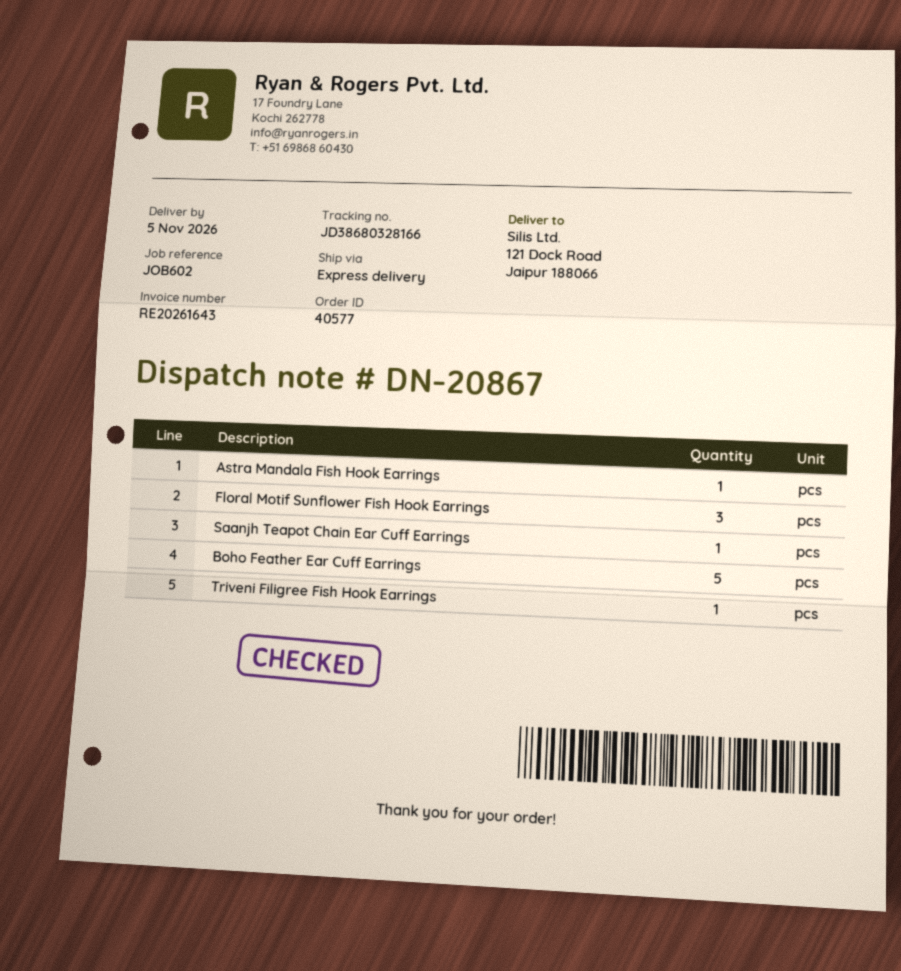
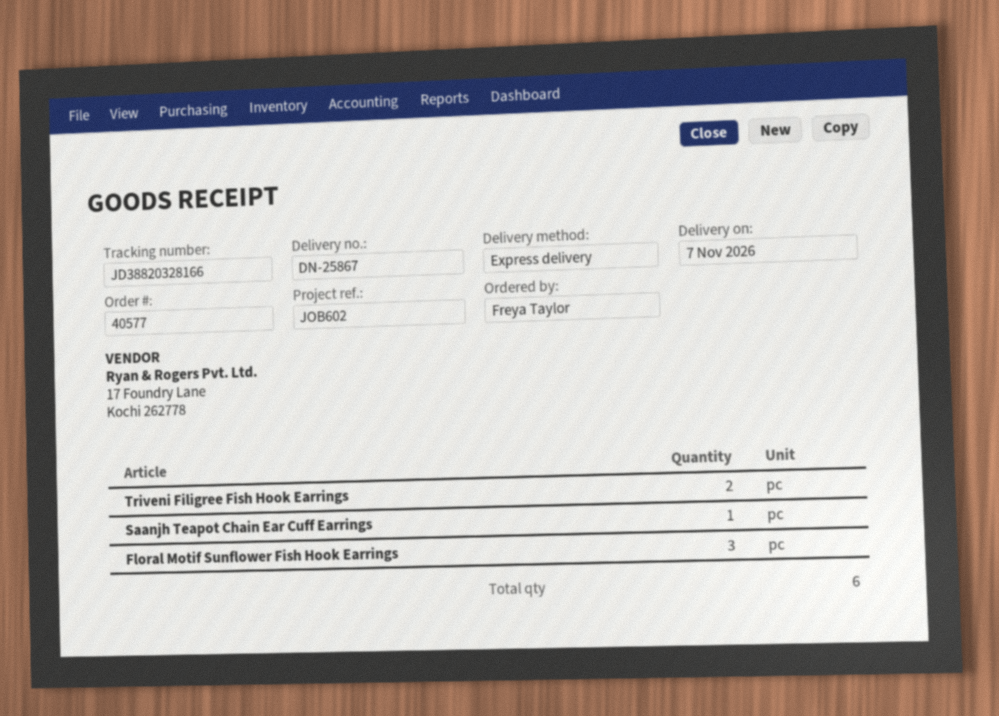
delivery note number: DN-20867 -> DN-25867
delivery date: 2026-11-05 -> 2026-11-07
tracking number: JD38680328166 -> JD38820328166
Astra Mandala Fish Hook Earrings: 1 -> none
Boho Feather Ear Cuff Earrings: 5 -> none
Triveni Filigree Fish Hook Earrings: 1 -> 2

